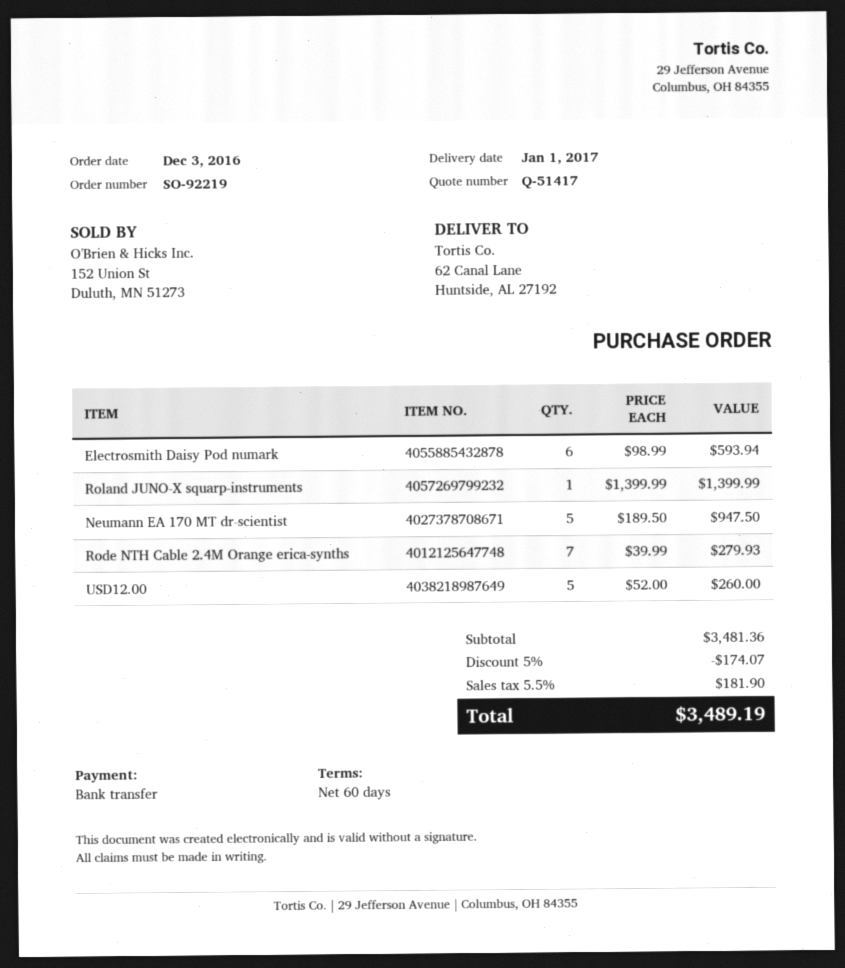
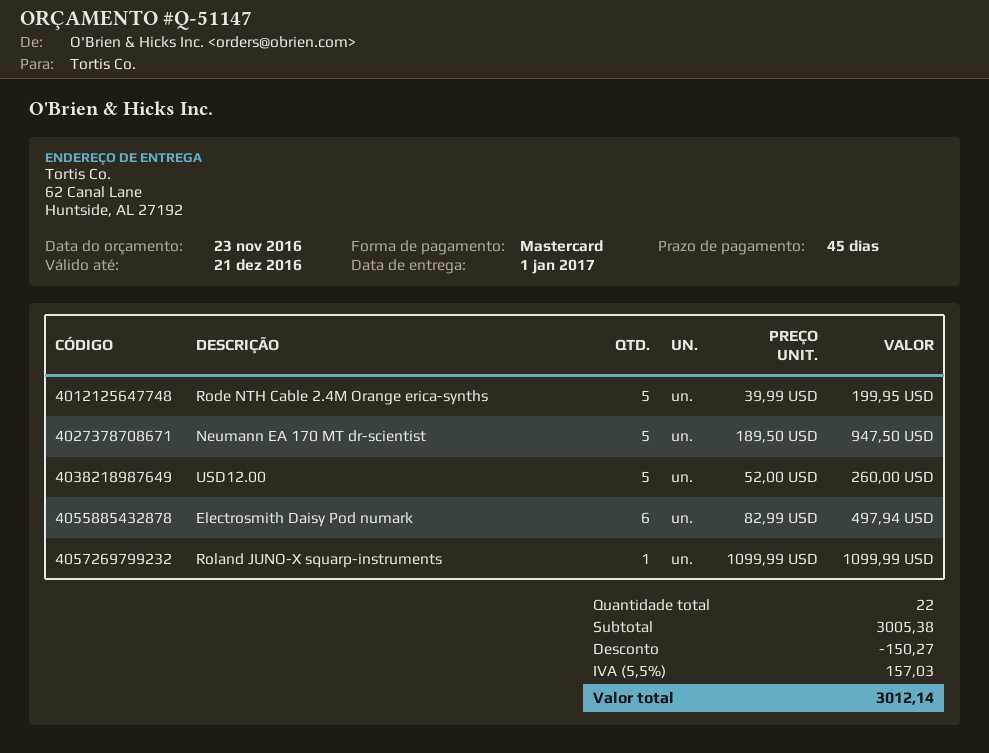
quote number: Q-51417 -> Q-51147
payment terms: 60 days -> 45 days
payment method: bank transfer -> Mastercard
Electrosmith Daisy Pod numark: 6 x 98.99 = 593.94 -> 6 x 82.99 = 497.94
Roland JUNO-X squarp-instruments: 1 x 1399.99 = 1399.99 -> 1 x 1099.99 = 1099.99
Rode NTH Cable 2.4M Orange erica-synths: 7 x 39.99 = 279.93 -> 5 x 39.99 = 199.95
subtotal: 3481.36 -> 3005.38
discount: 174.07 -> 150.27
tax: 5.5% = 181.90 -> 5.5% = 157.03
total: 3489.19 -> 3012.14

